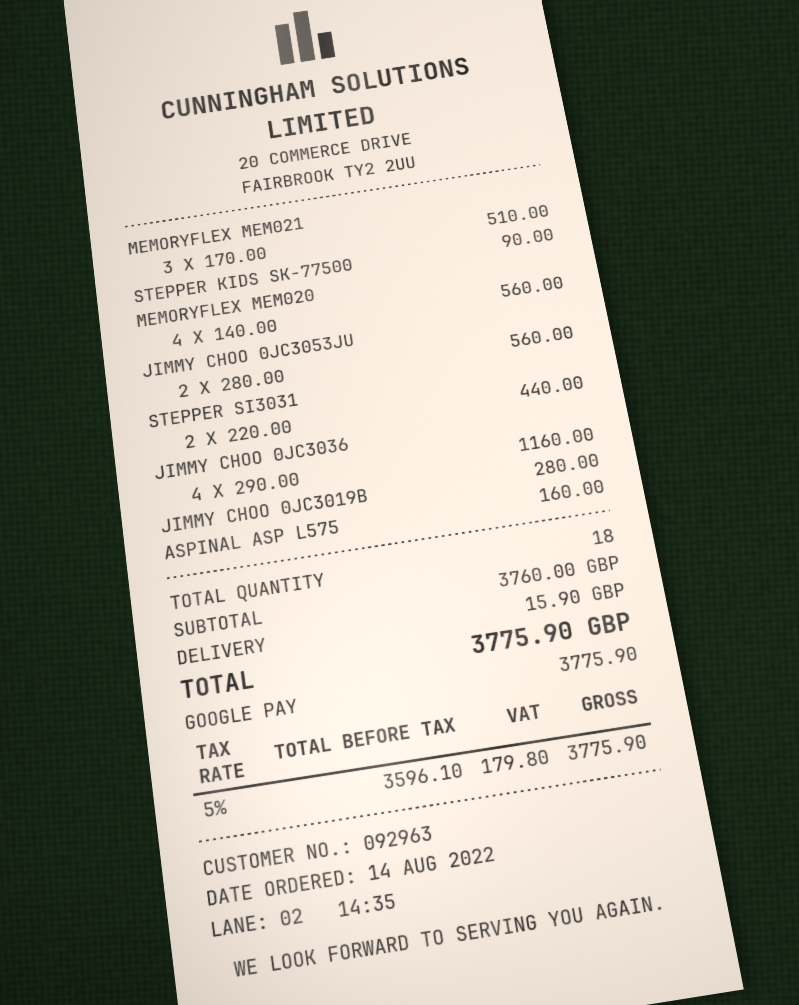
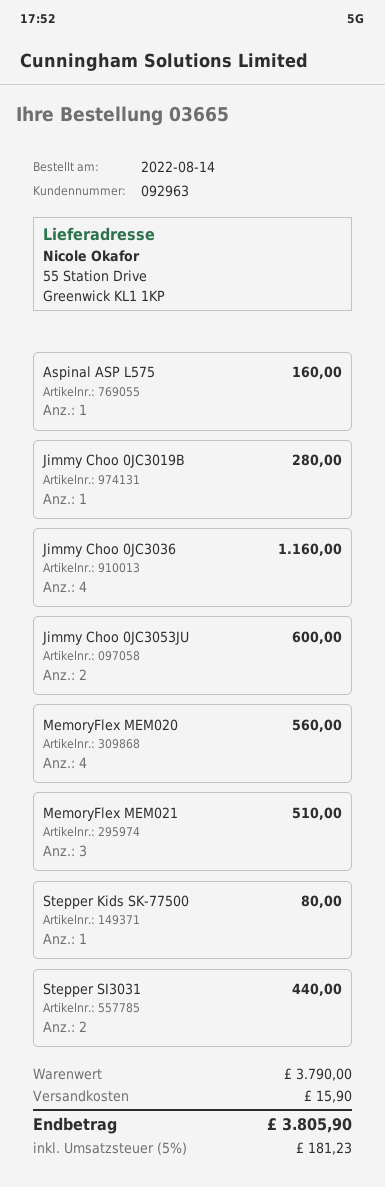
STEPPER KIDS SK-77500: 1 for 90.00 -> 1 for 80.00
JIMMY CHOO 0JC3053JU: 2 for 560.00 -> 2 for 600.00
subtotal: 3760.00 -> 3790.00
tax: 5% = 179.80 -> 5% = 181.23
total: 3775.90 -> 3805.90

